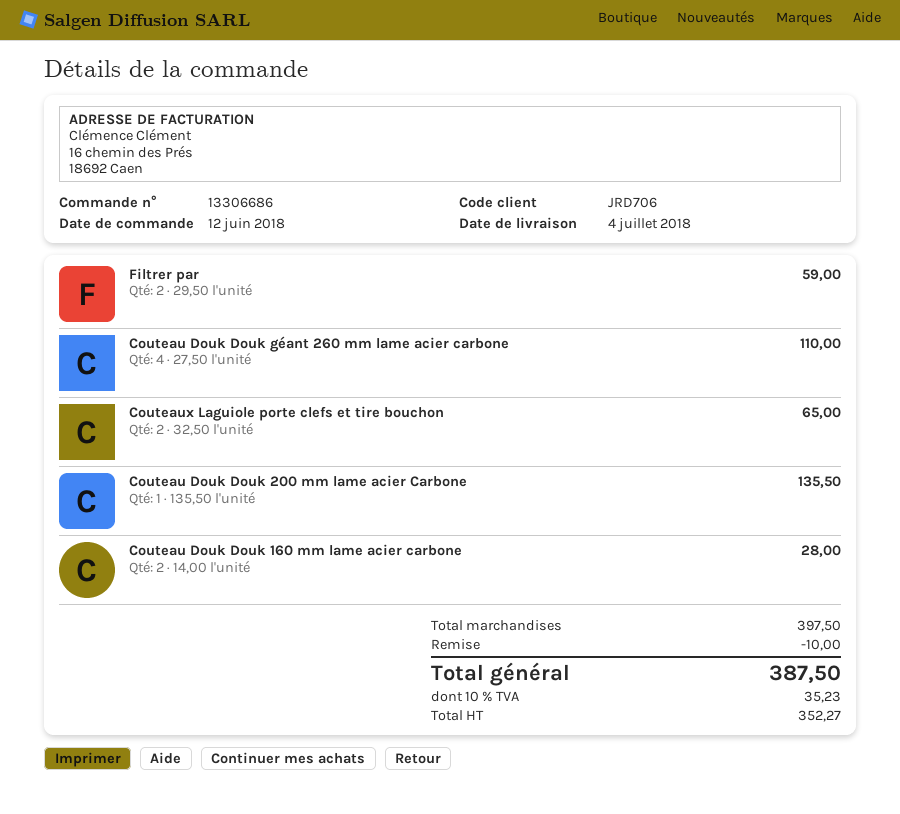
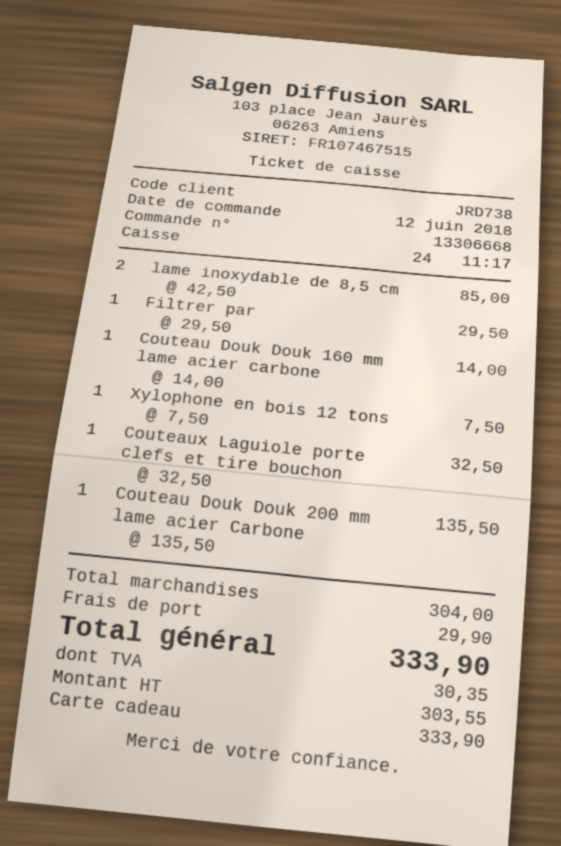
order number: 13306686 -> 13306668
customer number: JRD706 -> JRD738
Filtrer par: 2 x 29.50 = 59.00 -> 1 x 29.50 = 29.50
Couteau Douk Douk géant 260 mm lame acier carbone: 4 x 27.50 = 110.00 -> none
Couteaux Laguiole porte clefs et tire bouchon: 2 x 32.50 = 65.00 -> 1 x 32.50 = 32.50
Couteau Douk Douk 160 mm lame acier carbone: 2 x 14.00 = 28.00 -> 1 x 14.00 = 14.00
lame inoxydable de 8,5 cm: none -> 2 x 42.50 = 85.00
Xylophone en bois 12 tons: none -> 1 x 7.50 = 7.50
subtotal: 397.50 -> 304.00
discount: 10.00 -> none
shipping: none -> 29.90
net: 352.27 -> 303.55
tax: 35.23 -> 30.35
total: 387.50 -> 333.90

